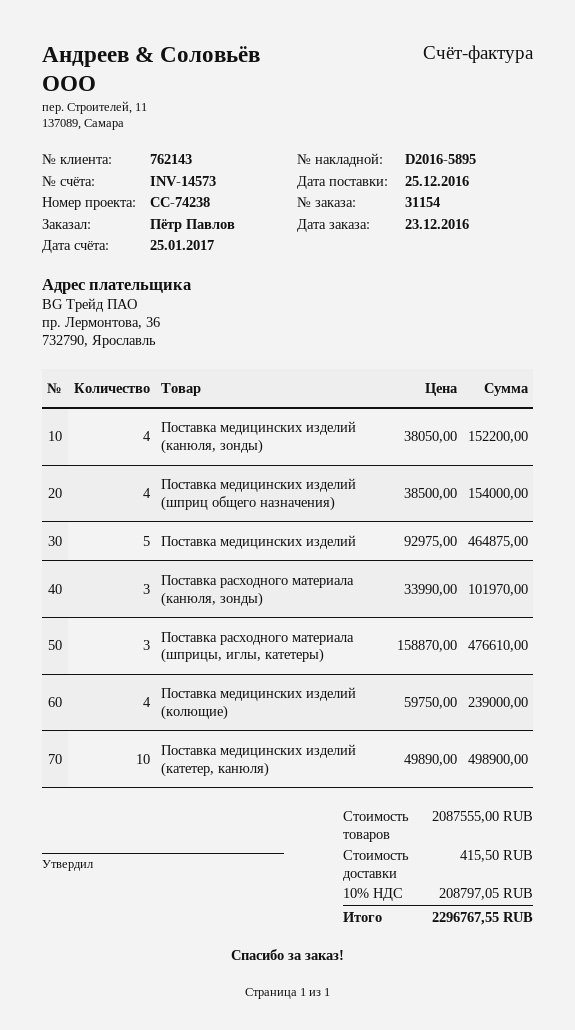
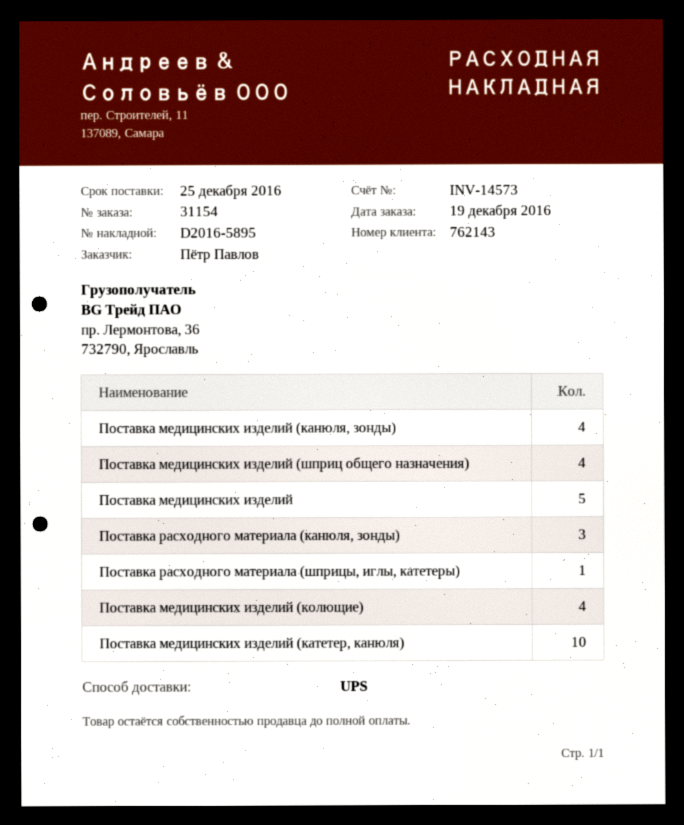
order date: 2016-12-23 -> 2016-12-19
Поставка расходного материала (шприцы, иглы, катетеры): 3 -> 1

